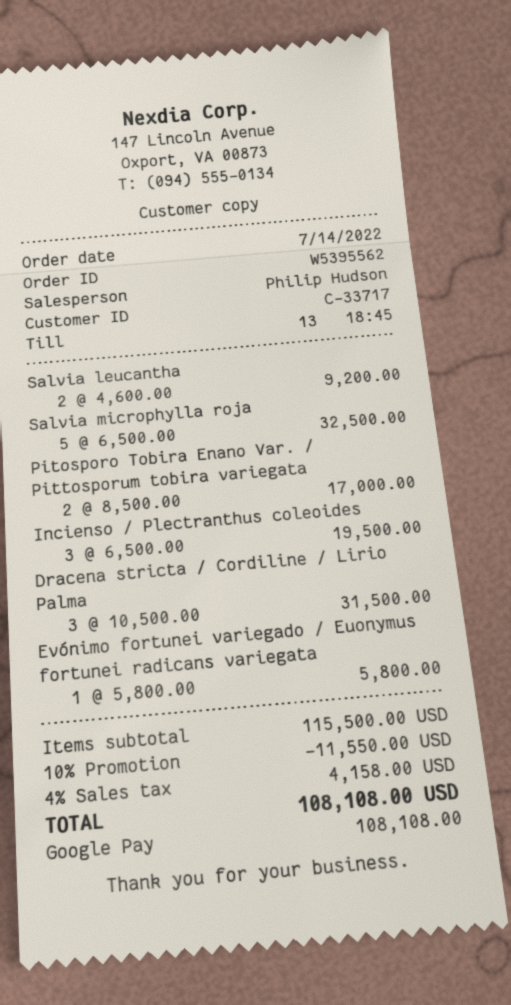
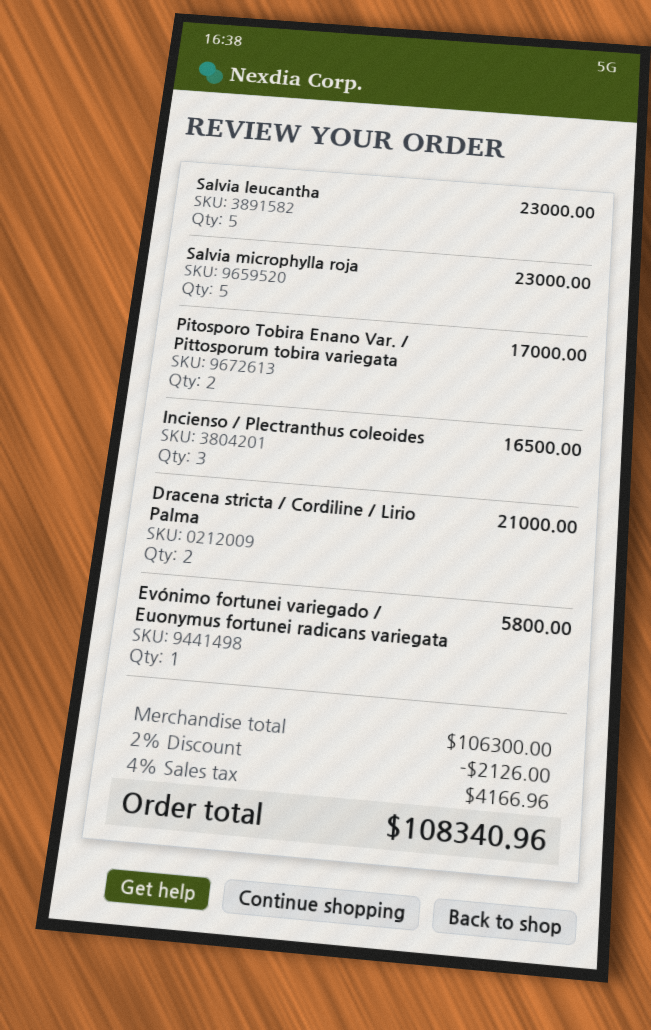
Salvia leucantha: 2 for 9200.00 -> 5 for 23000.00
Salvia microphylla roja: 5 for 32500.00 -> 5 for 23000.00
Incienso / Plectranthus coleoides: 3 for 19500.00 -> 3 for 16500.00
Dracena stricta / Cordiline / Lirio Palma: 3 for 31500.00 -> 2 for 21000.00
subtotal: 115500.00 -> 106300.00
discount: 10% = 11550.00 -> 2% = 2126.00
tax: 4% = 4158.00 -> 4% = 4166.96
total: 108108.00 -> 108340.96

